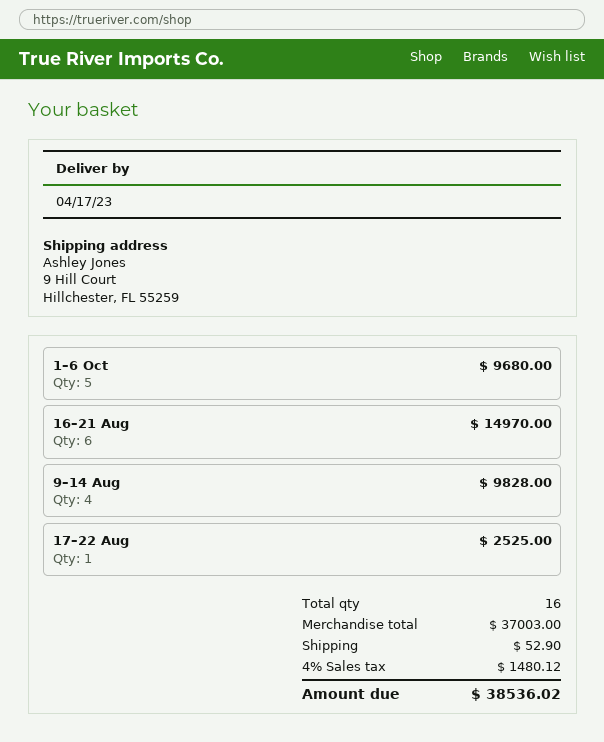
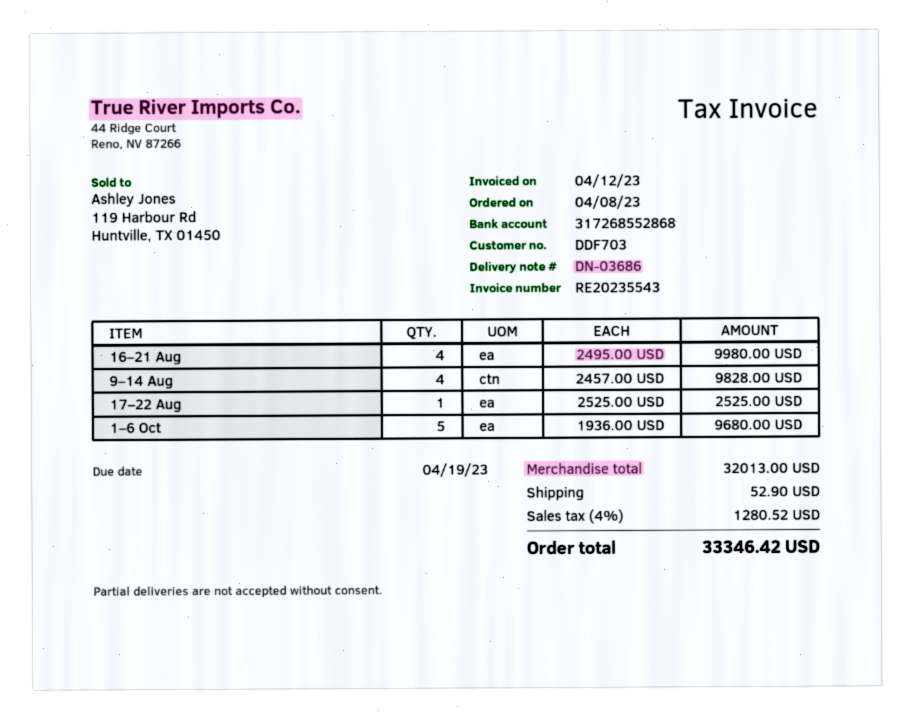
16–21 Aug: 6 for 14970.00 -> 4 for 9980.00
subtotal: 37003.00 -> 32013.00
tax: 4% = 1480.12 -> 4% = 1280.52
total: 38536.02 -> 33346.42

